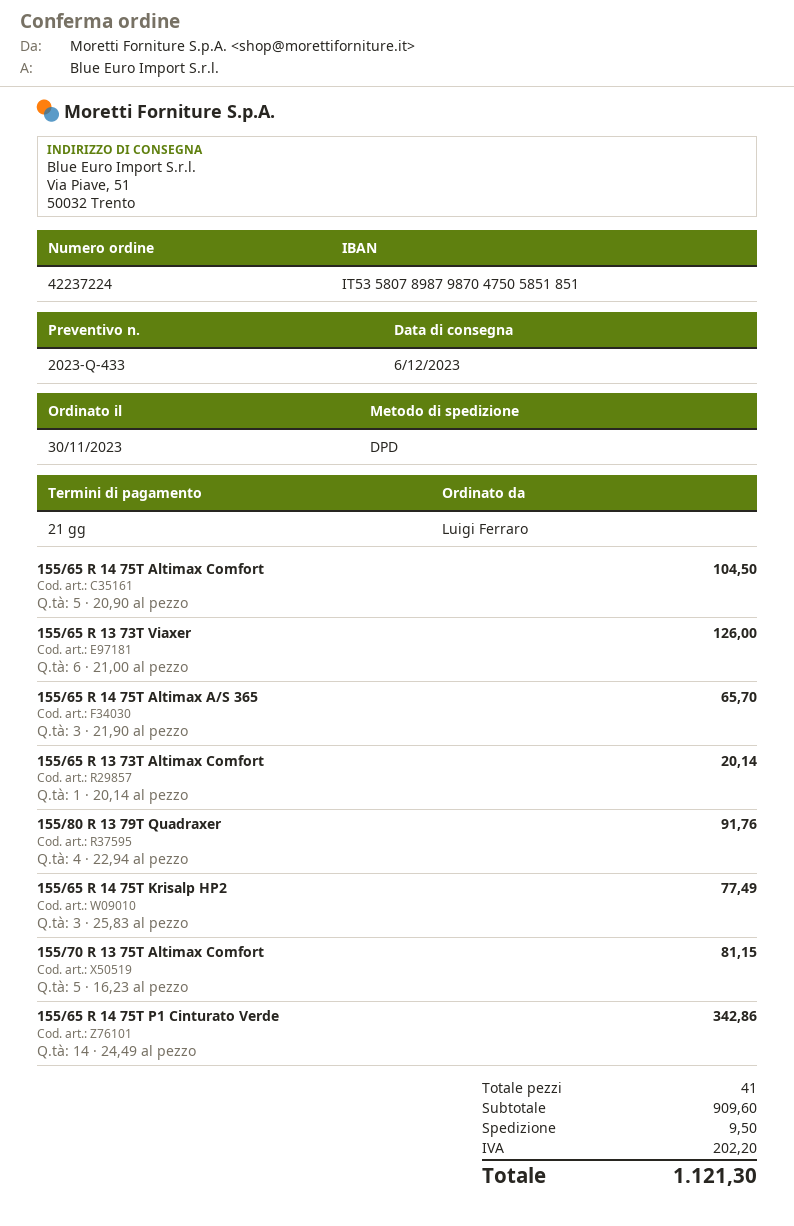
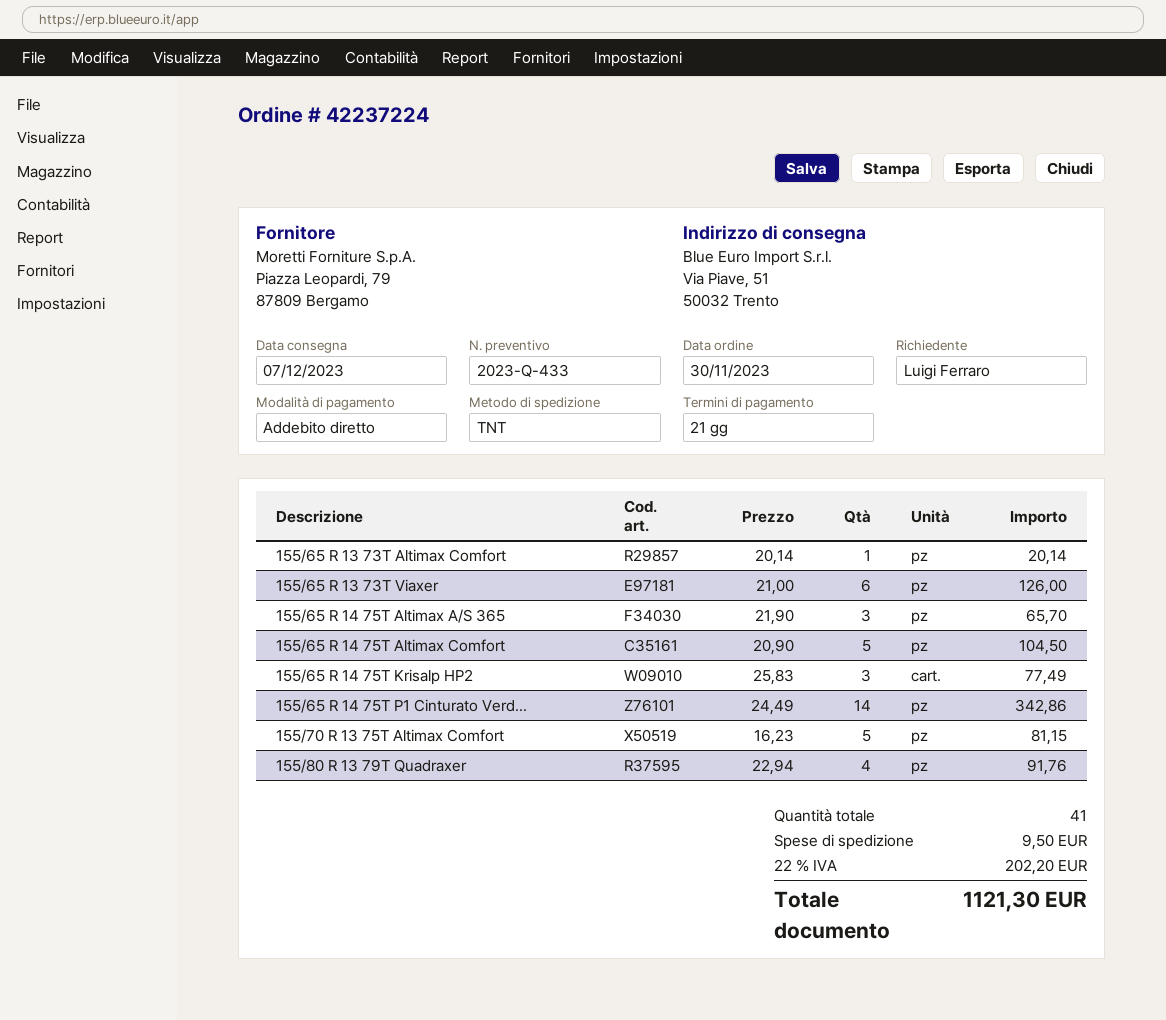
delivery date: 2023-12-06 -> 2023-12-07
shipping method: DPD -> TNT

